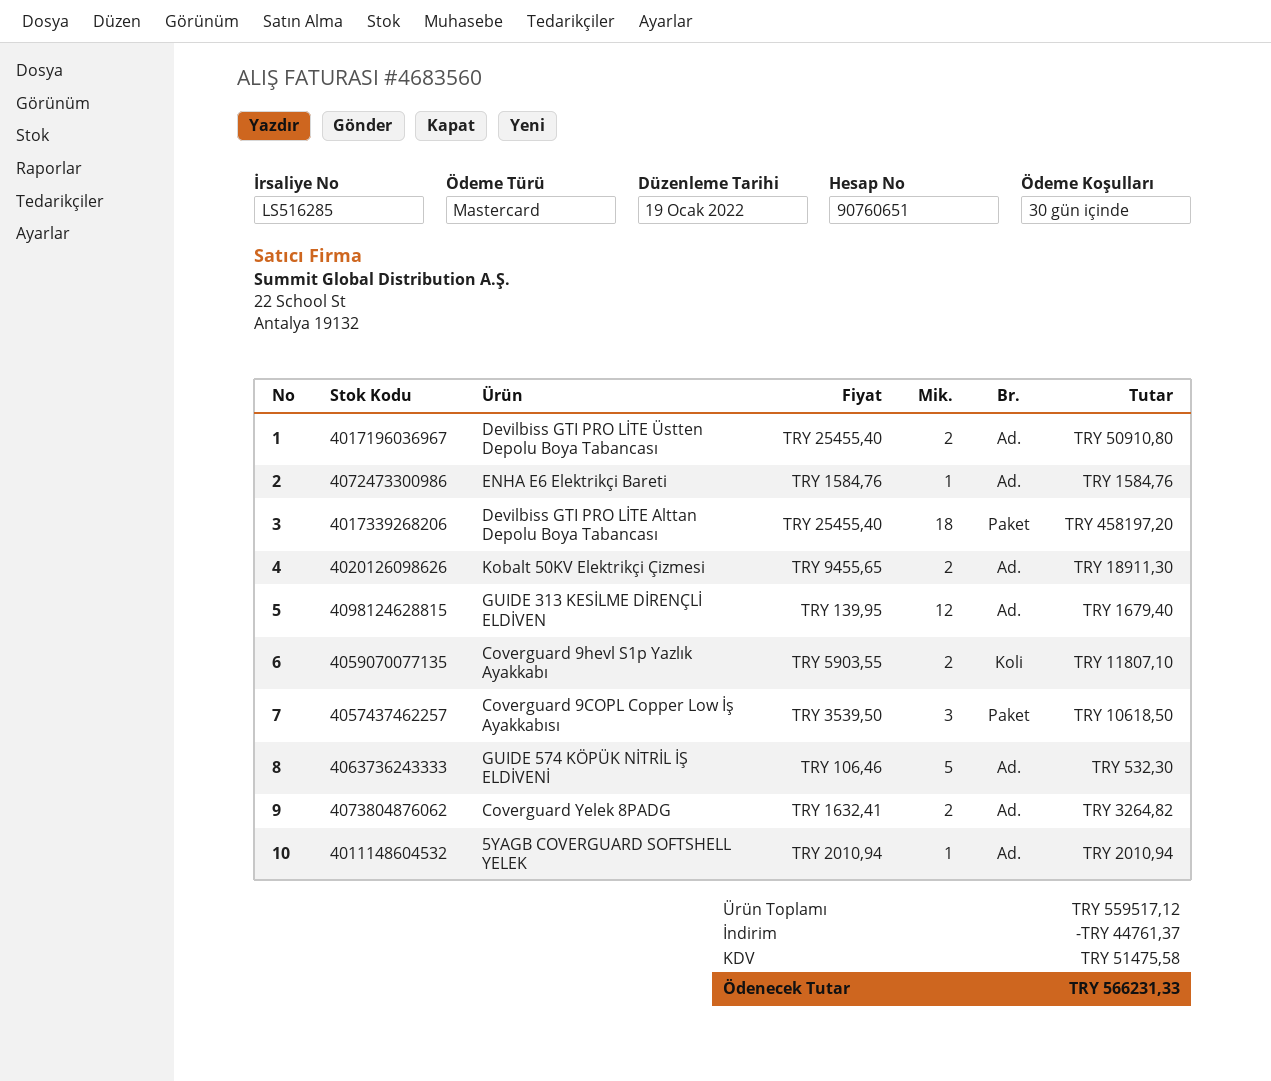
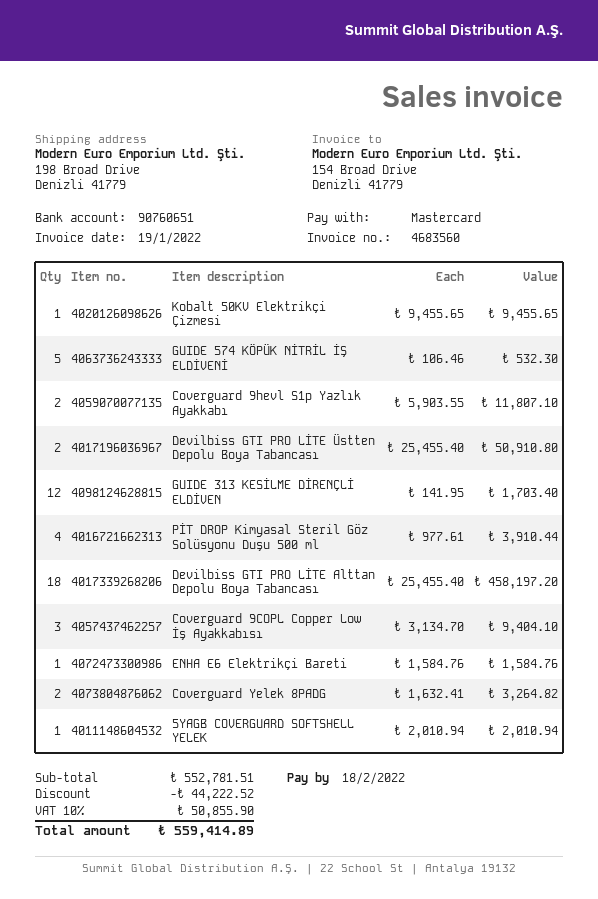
Kobalt 50KV Elektrikçi Çizmesi: 2 x 9455.65 = 18911.30 -> 1 x 9455.65 = 9455.65
GUIDE 313 KESİLME DİRENÇLİ ELDİVEN: 12 x 139.95 = 1679.40 -> 12 x 141.95 = 1703.40
Coverguard 9COPL Copper Low İş Ayakkabısı: 3 x 3539.50 = 10618.50 -> 3 x 3134.70 = 9404.10
PİT DROP Kimyasal Steril Göz Solüsyonu Duşu 500 ml: none -> 4 x 977.61 = 3910.44
subtotal: 559517.12 -> 552781.51
discount: 44761.37 -> 44222.52
tax: 51475.58 -> 50855.90
total: 566231.33 -> 559414.89

